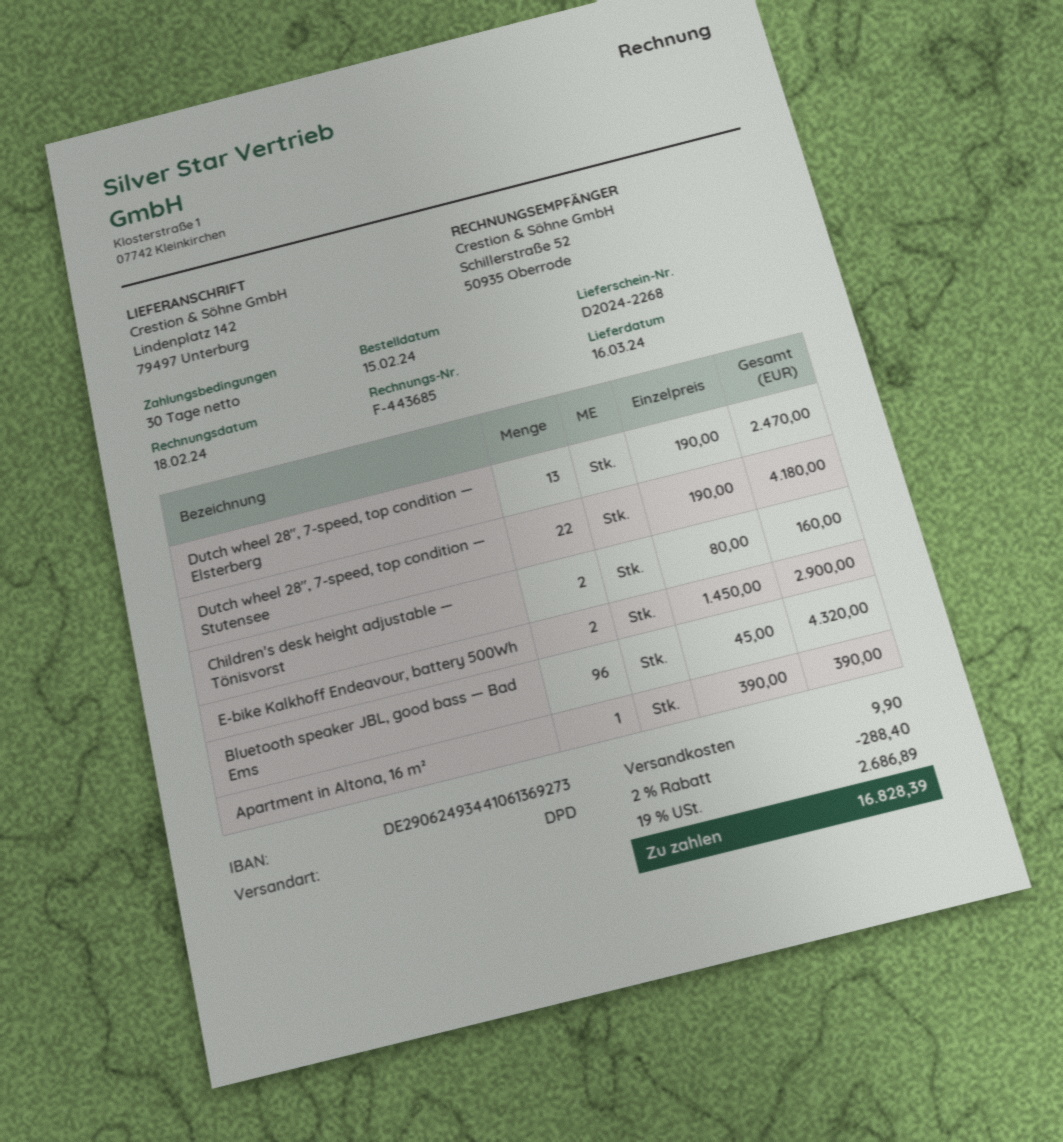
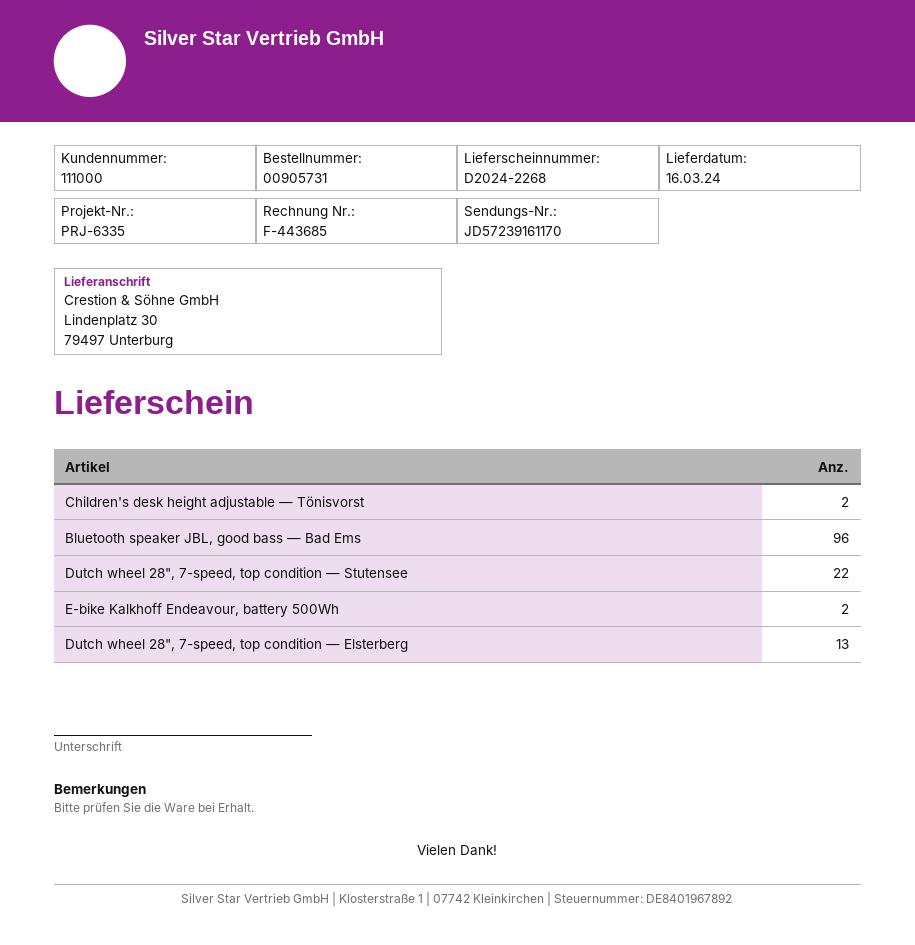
ship to: Lindenplatz 142, 79497 Unterburg -> Lindenplatz 30, 79497 Unterburg
Apartment in Altona, 16 m²: 1 -> none

